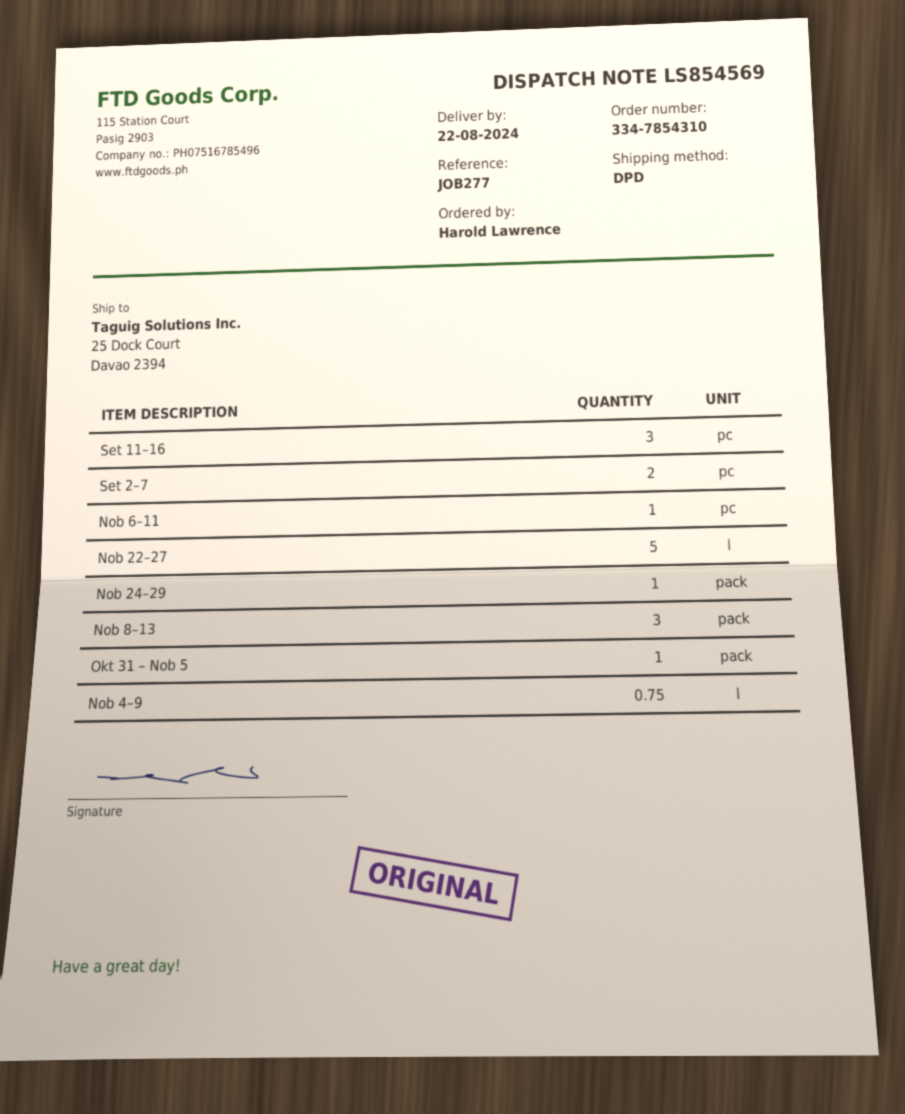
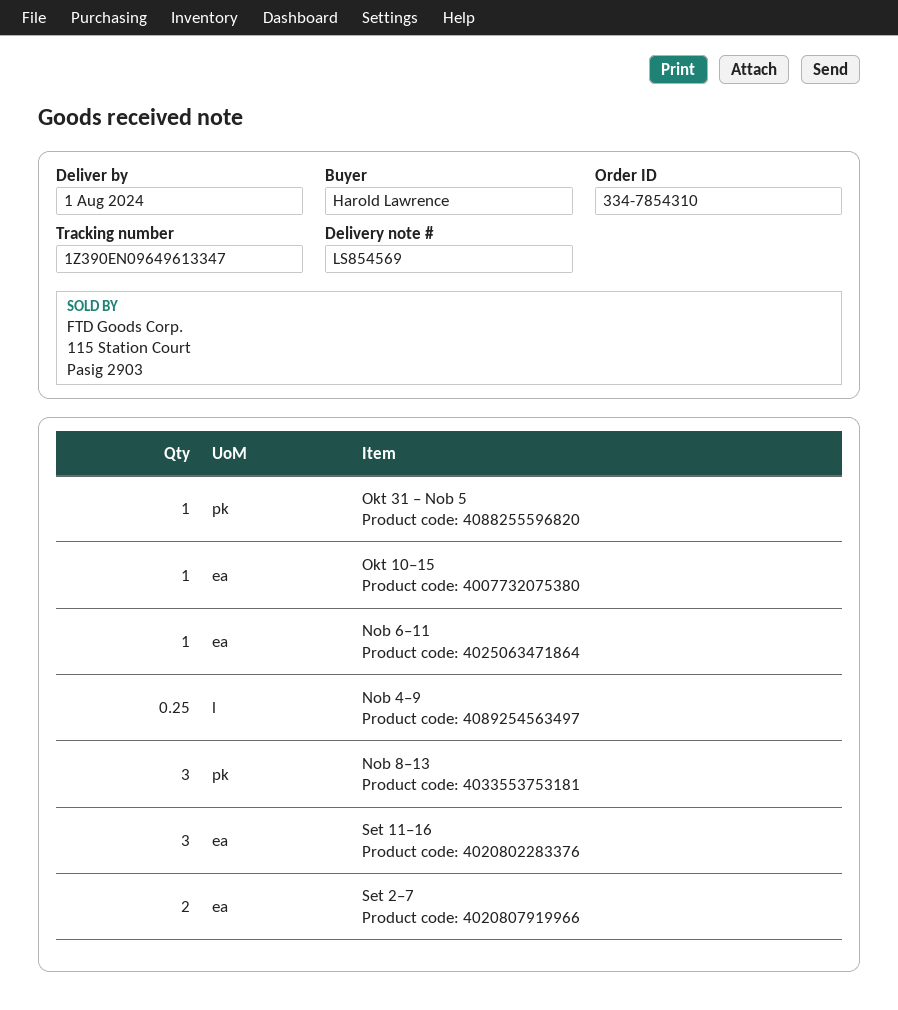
delivery date: 2024-08-22 -> 2024-08-01
Nob 22–27: 5 -> none
Nob 24–29: 1 -> none
Nob 4–9: 0.75 -> 0.25
Okt 10–15: none -> 1

